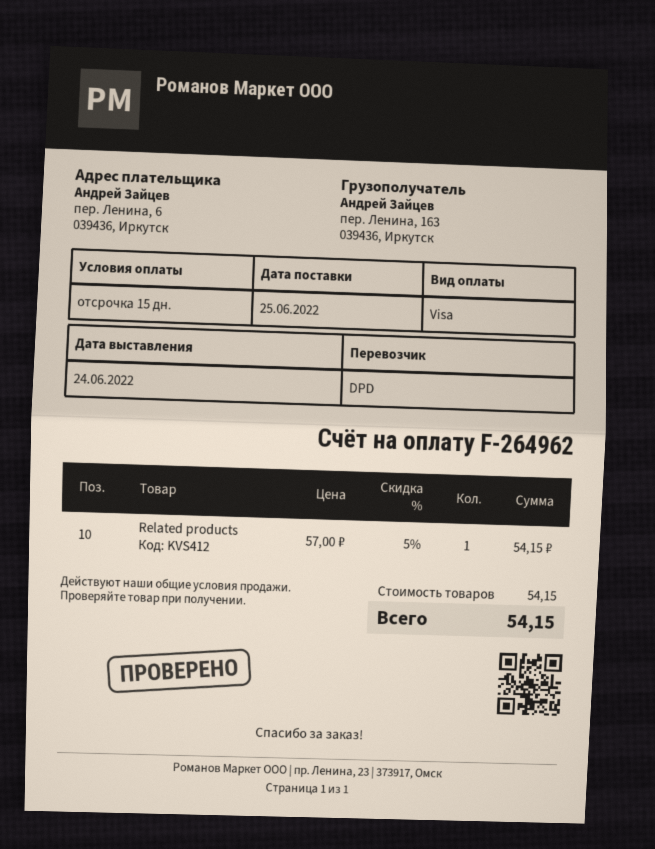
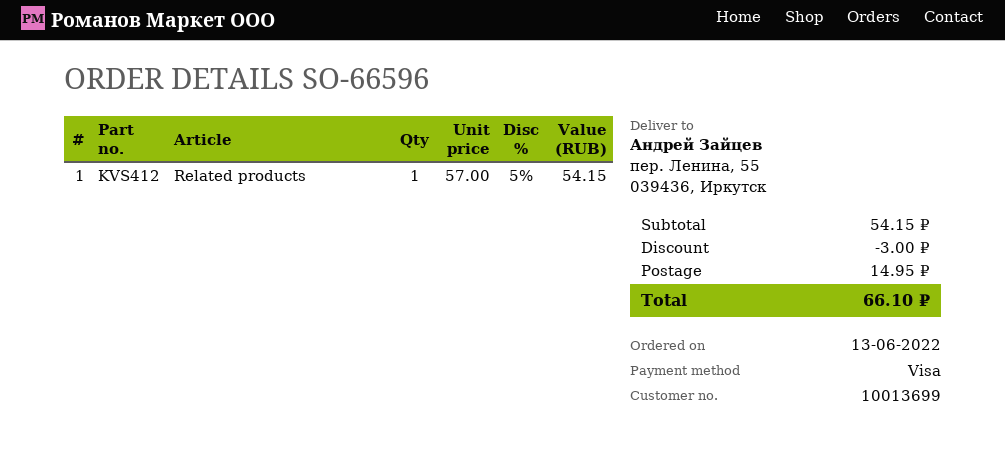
ship to: пер. Ленина, 163, 039436, Иркутск -> пер. Ленина, 55, 039436, Иркутск
discount: none -> 3.00
shipping: none -> 14.95
total: 54.15 -> 66.10

